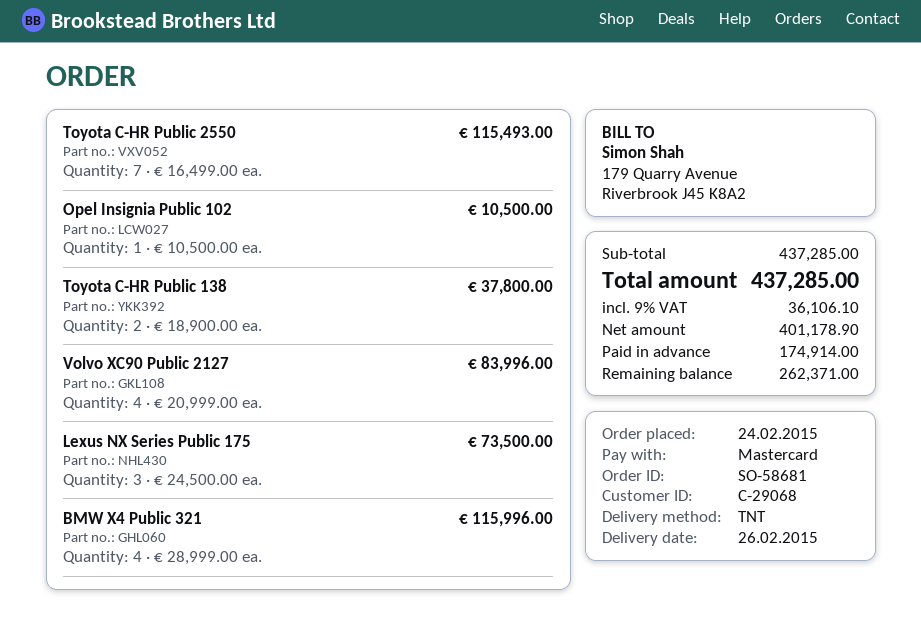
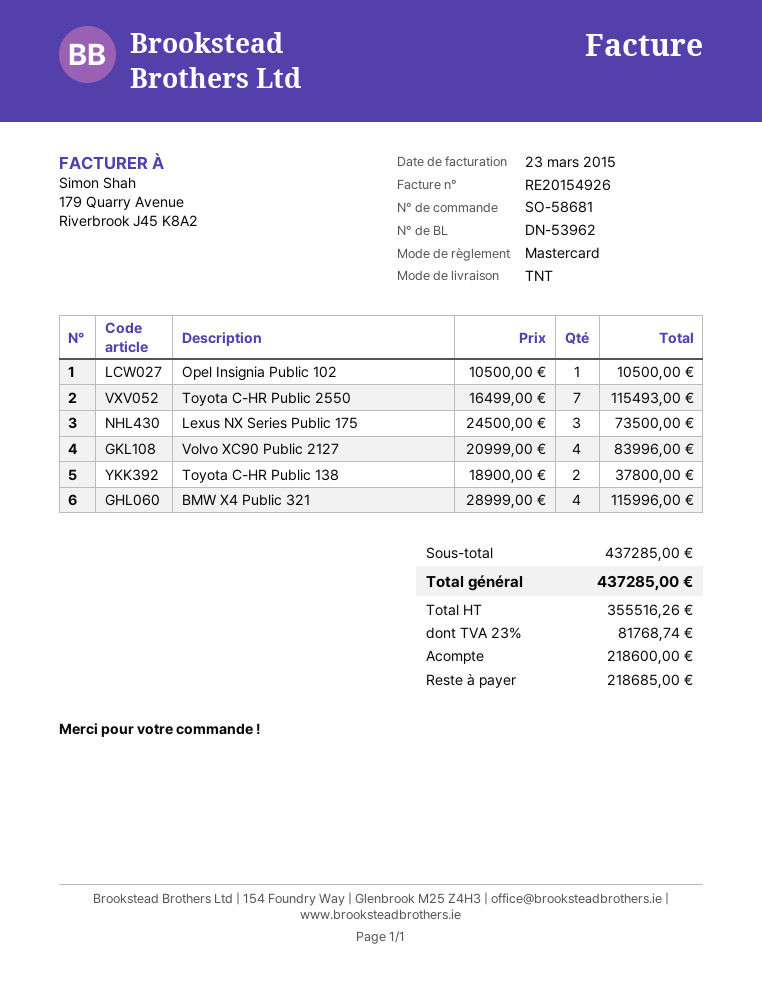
net: 401178.90 -> 355516.26
tax: 9% = 36106.10 -> 23% = 81768.74
deposit: 174914.00 -> 218600.00
balance: 262371.00 -> 218685.00

